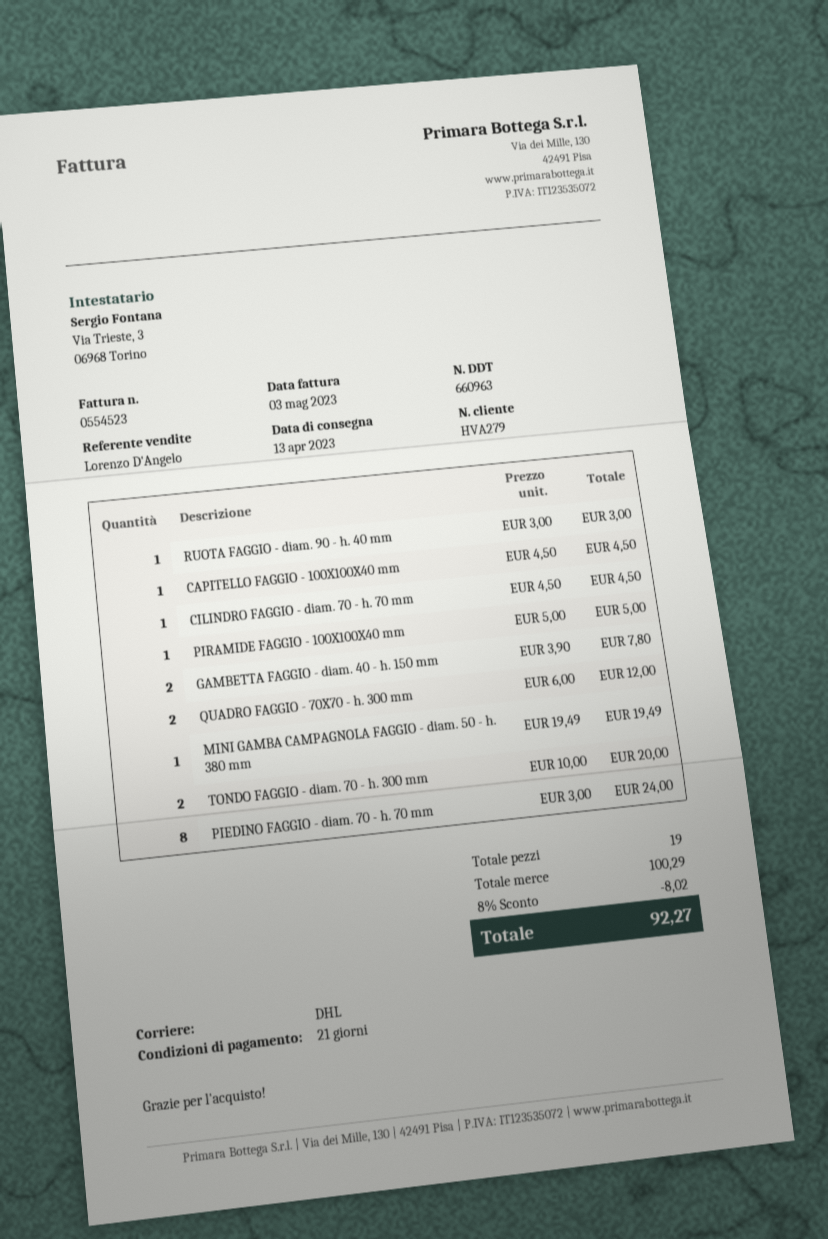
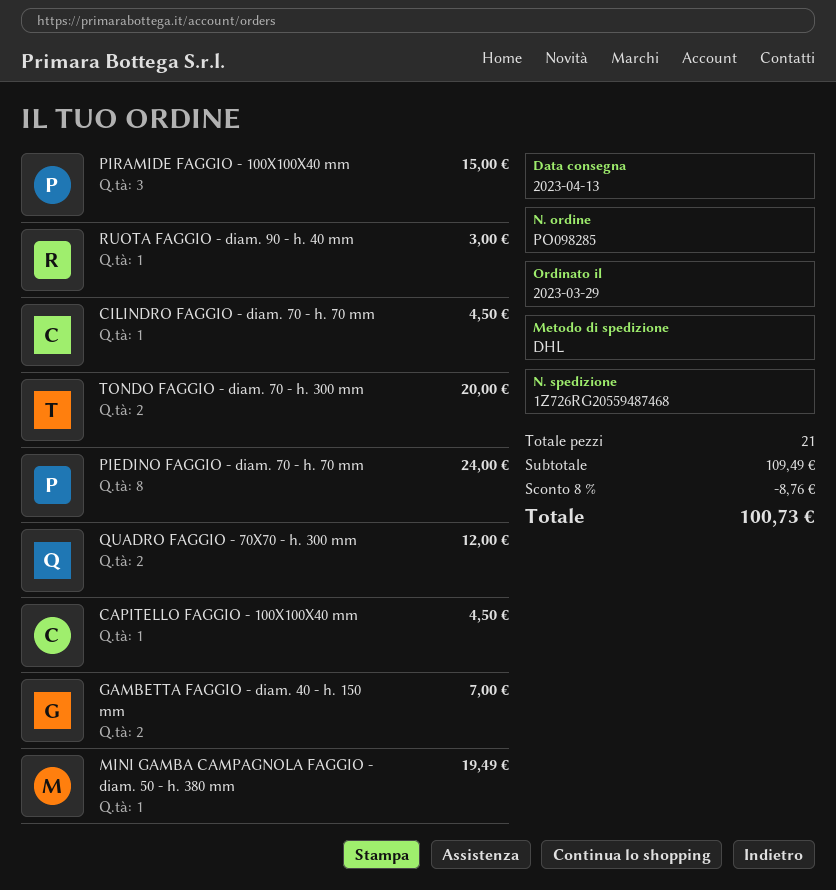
PIRAMIDE FAGGIO - 100X100X40 mm: 1 for 5.00 -> 3 for 15.00
GAMBETTA FAGGIO - diam. 40 - h. 150 mm: 2 for 7.80 -> 2 for 7.00
total quantity: 19 -> 21
subtotal: 100.29 -> 109.49
discount: 8% = 8.02 -> 8% = 8.76
total: 92.27 -> 100.73

